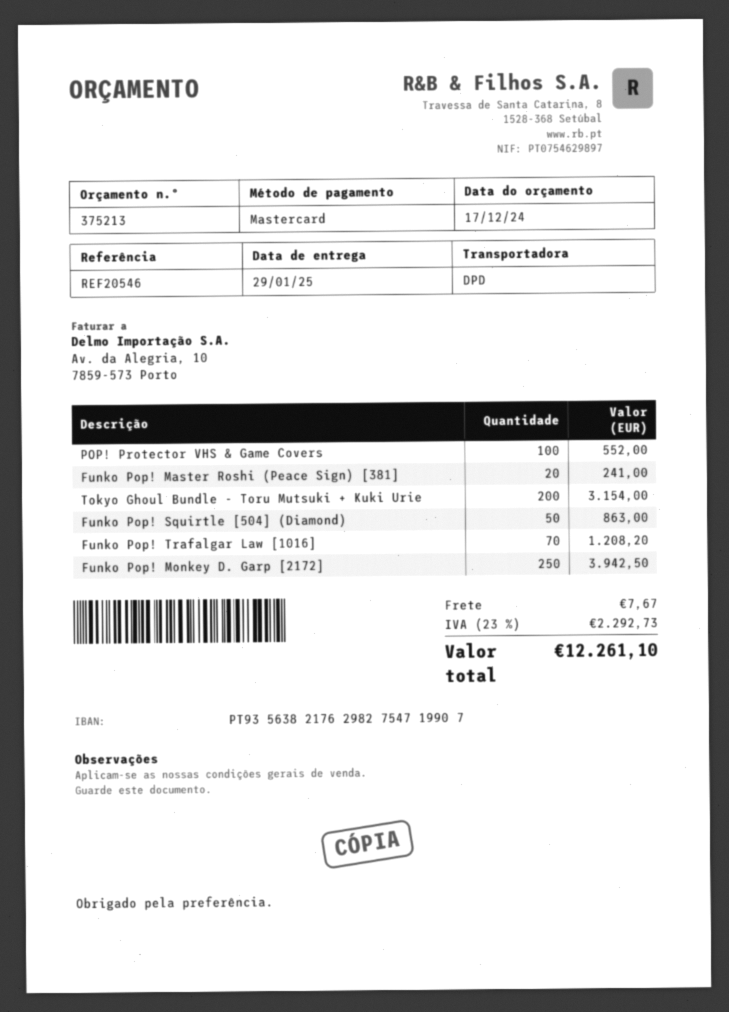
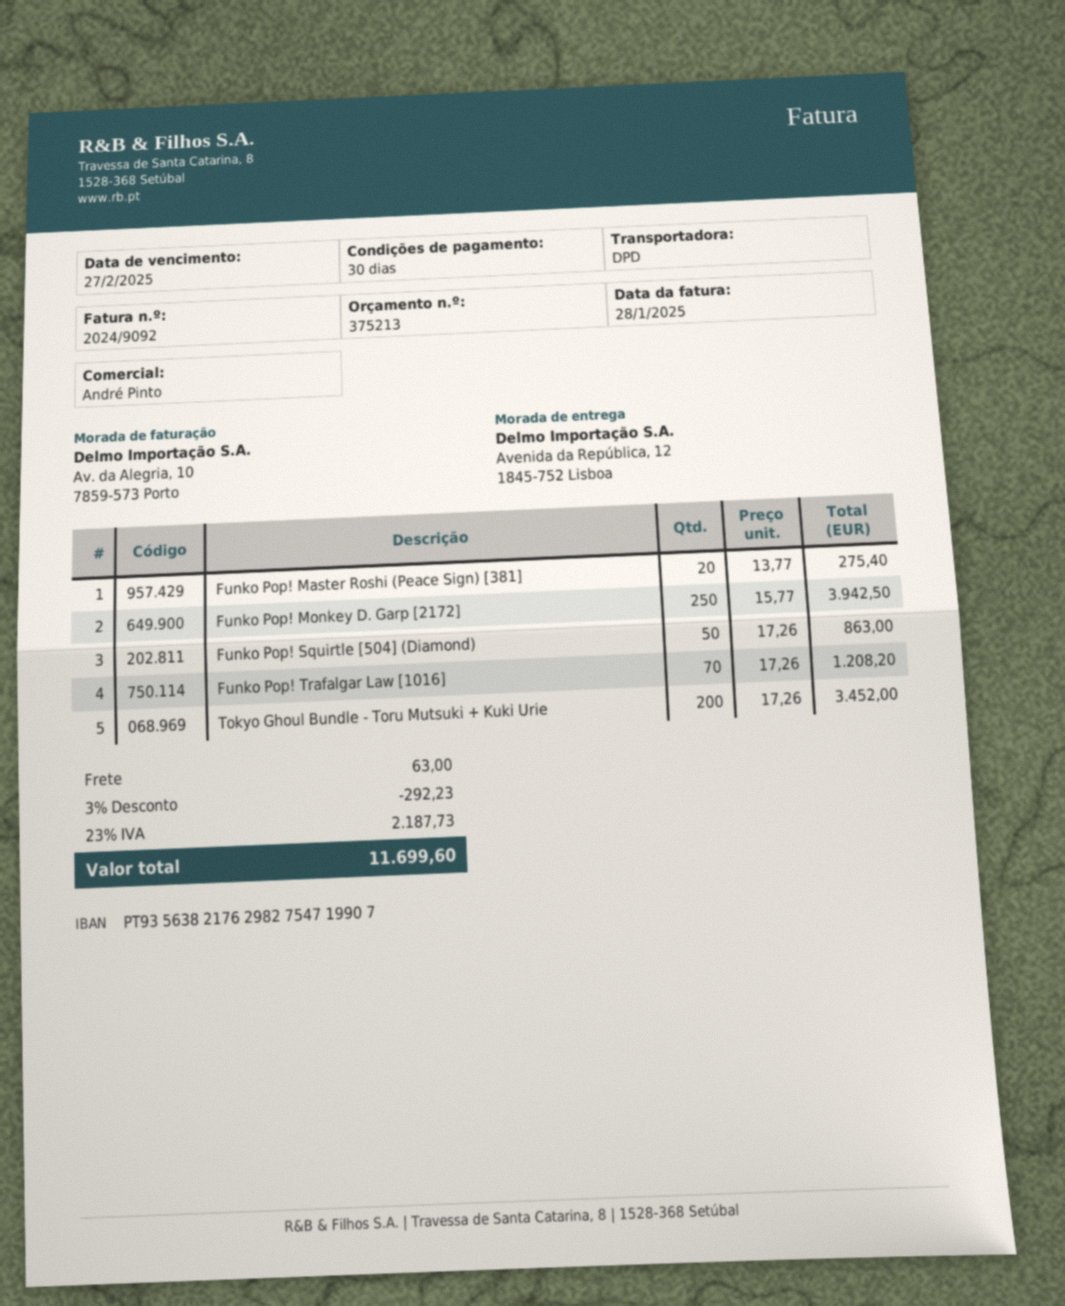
POP! Protector VHS & Game Covers: 100 for 552.00 -> none
Funko Pop! Master Roshi (Peace Sign) [381]: 20 for 241.00 -> 20 for 275.40
Tokyo Ghoul Bundle - Toru Mutsuki + Kuki Urie: 200 for 3154.00 -> 200 for 3452.00
discount: none -> 3% = 292.23
shipping: 7.67 -> 63.00
tax: 23% = 2292.73 -> 23% = 2187.73
total: 12261.10 -> 11699.60

